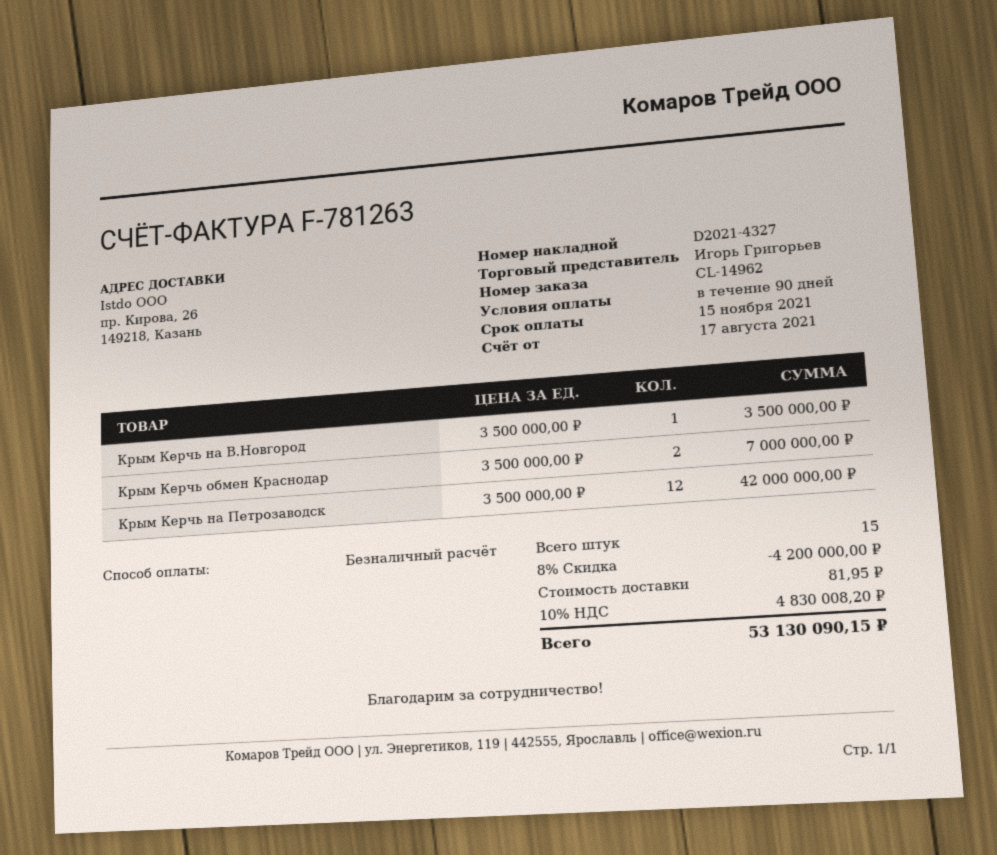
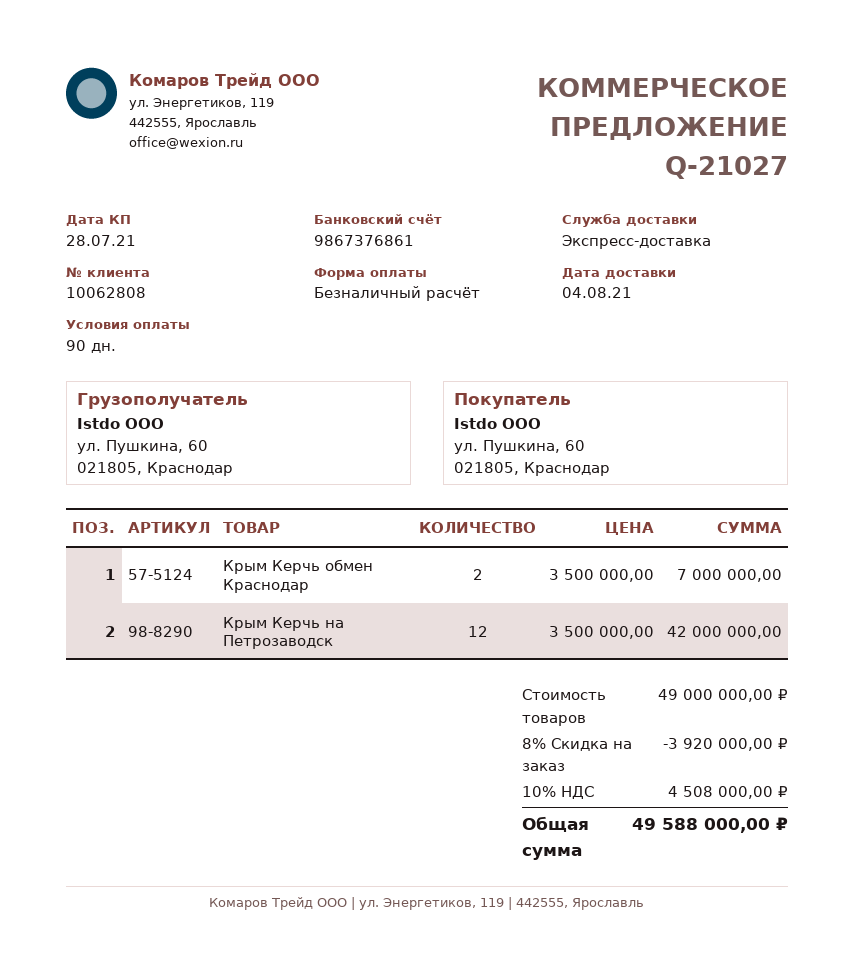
ship to: пр. Кирова, 26, 149218, Казань -> ул. Пушкина, 60, 021805, Краснодар
Крым Керчь на В.Новгород: 1 x 3500000.00 = 3500000.00 -> none
discount: 8% = 4200000.00 -> 8% = 3920000.00
shipping: 81.95 -> none
tax: 10% = 4830008.20 -> 10% = 4508000.00
total: 53130090.15 -> 49588000.00

